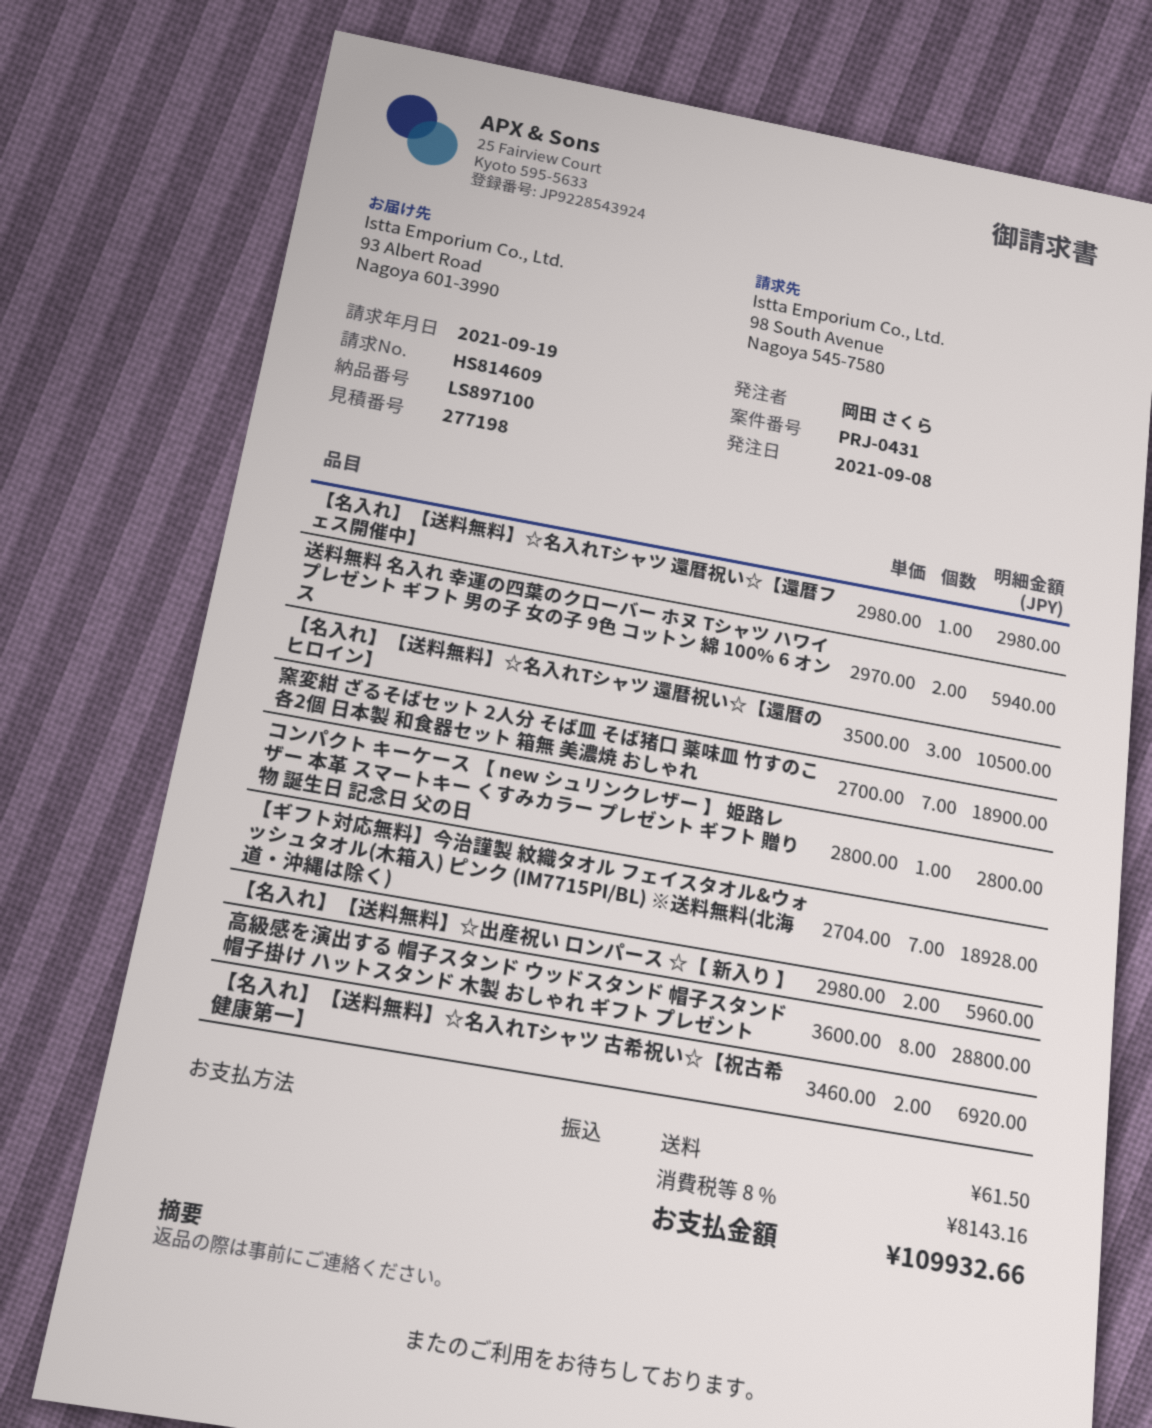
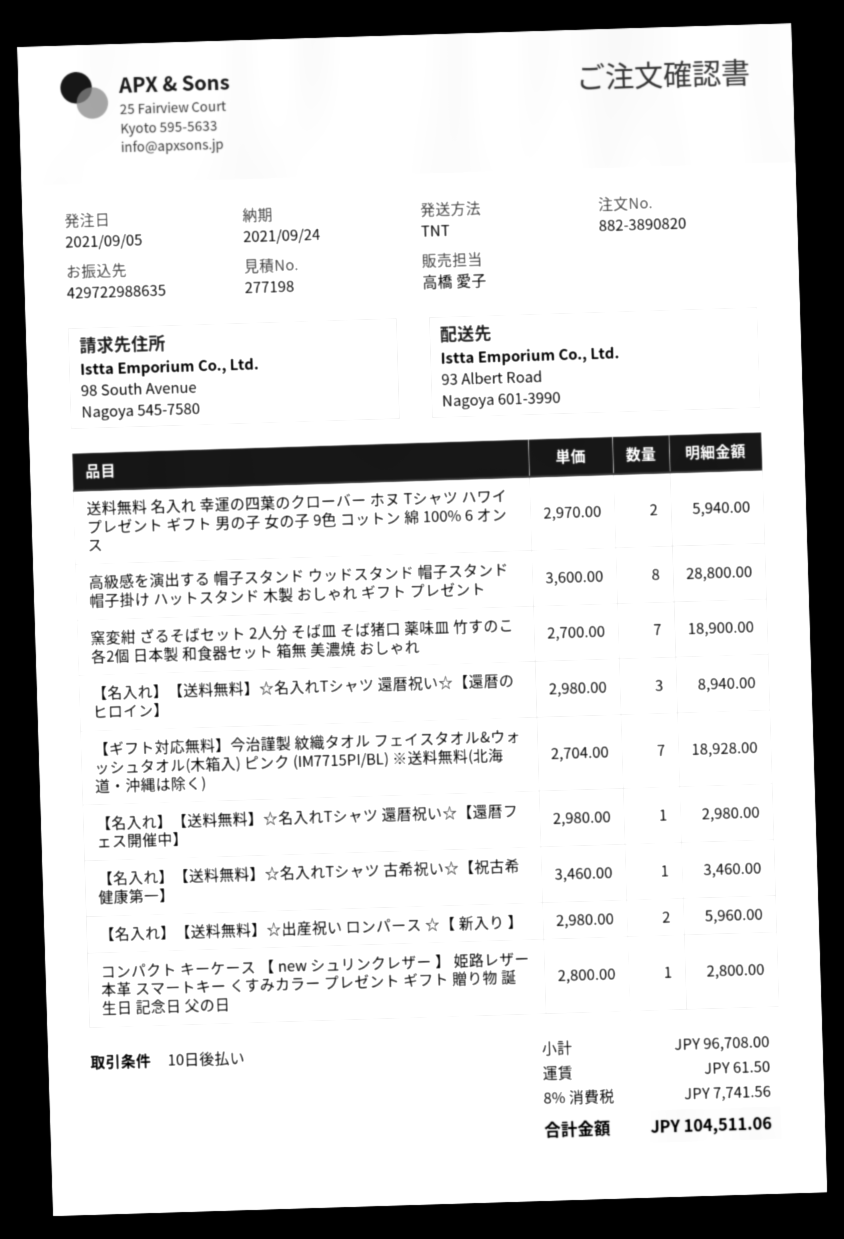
order date: 2021-09-08 -> 2021-09-05
【名入れ】【送料無料】☆名入れTシャツ 還暦祝い☆【還暦のヒロイン】: 3 x 3500.00 = 10500.00 -> 3 x 2980.00 = 8940.00
【名入れ】【送料無料】☆名入れTシャツ 古希祝い☆【祝古希 健康第一】: 2 x 3460.00 = 6920.00 -> 1 x 3460.00 = 3460.00
tax: 8% = 8143.16 -> 8% = 7741.56
total: 109932.66 -> 104511.06

